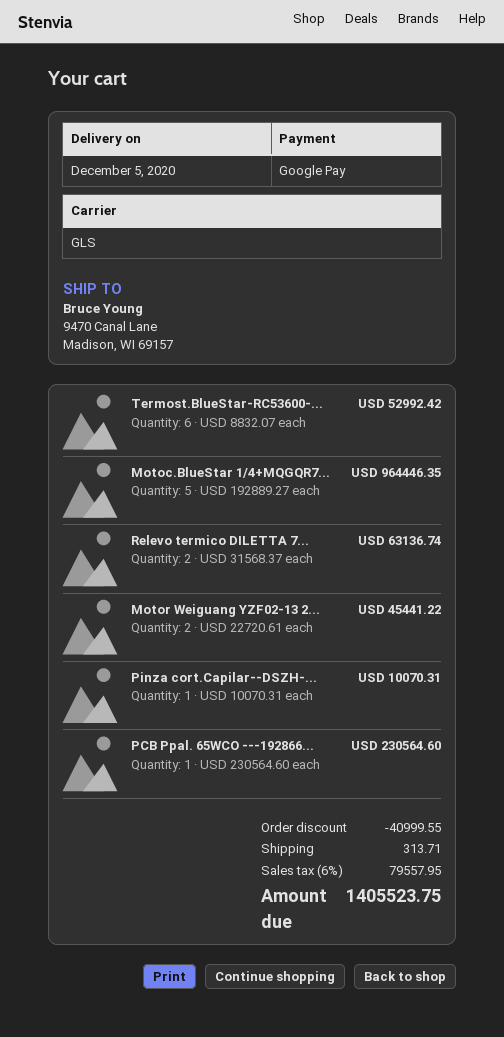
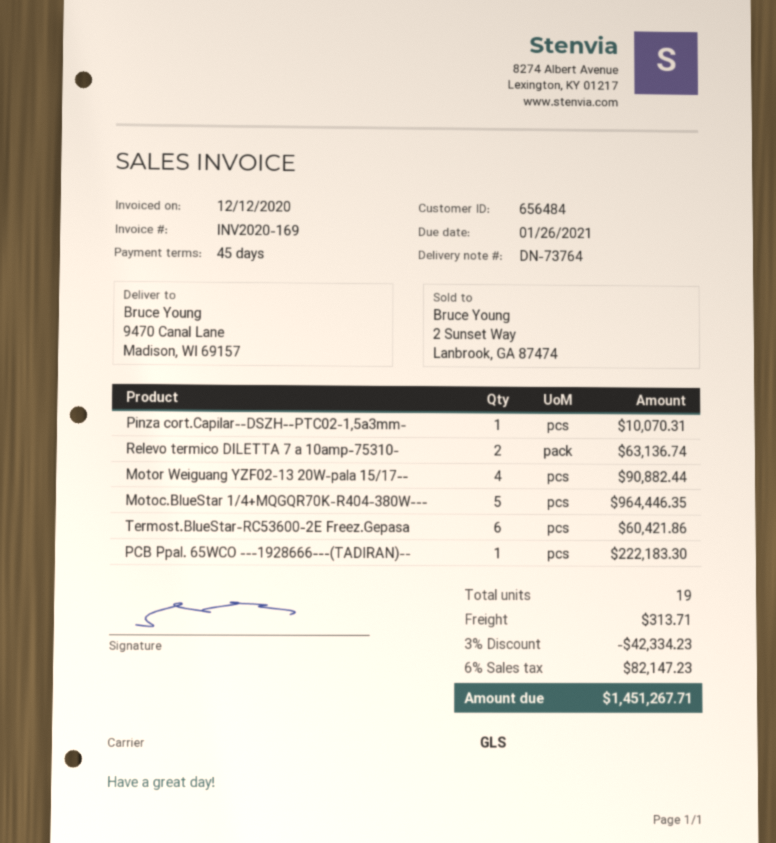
Termost.BlueStar-RC53600-...: 6 for 52992.42 -> 6 for 60421.86
Motor Weiguang YZF02-13 2...: 2 for 45441.22 -> 4 for 90882.44
PCB Ppal. 65WCO ---192866...: 1 for 230564.60 -> 1 for 222183.30
discount: 40999.55 -> 42334.23
tax: 6% = 79557.95 -> 6% = 82147.23
total: 1405523.75 -> 1451267.71

